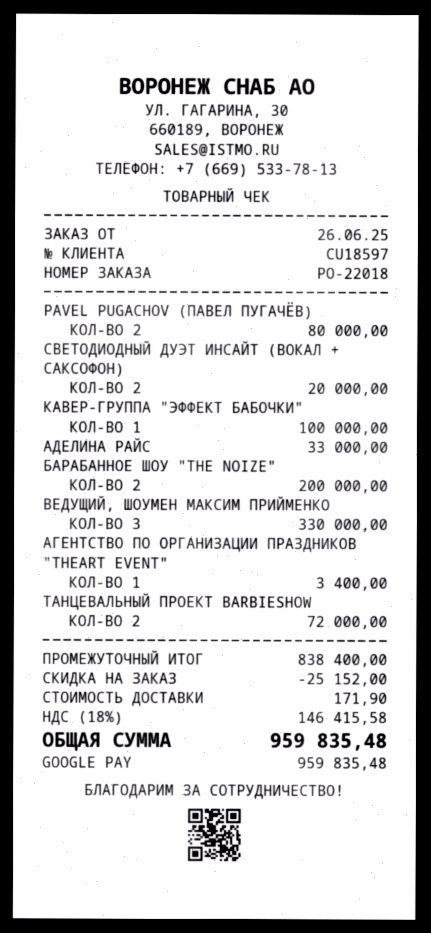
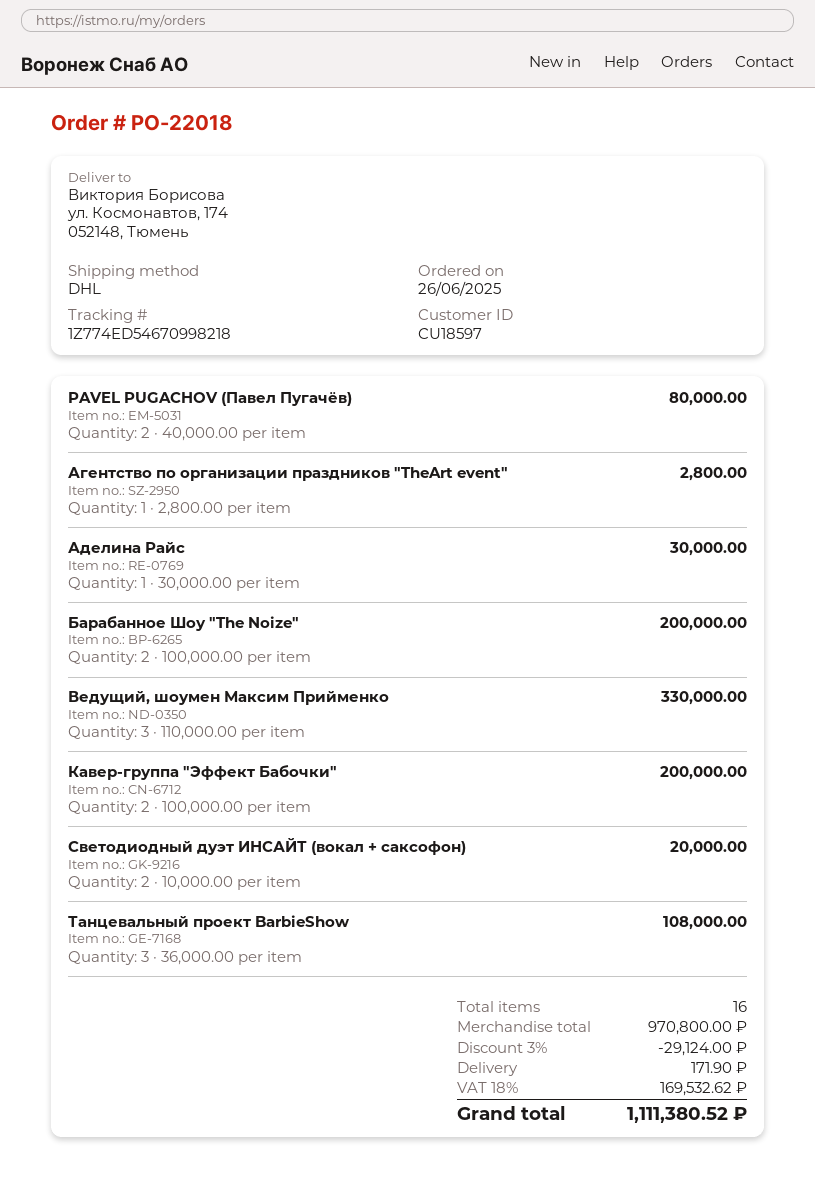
КАВЕР-ГРУППА "ЭФФЕКТ БАБОЧКИ": 1 for 100000.00 -> 2 for 200000.00
АДЕЛИНА РАЙС: 1 for 33000.00 -> 1 for 30000.00
АГЕНТСТВО ПО ОРГАНИЗАЦИИ ПРАЗДНИКОВ "THEART EVENT": 1 for 3400.00 -> 1 for 2800.00
ТАНЦЕВАЛЬНЫЙ ПРОЕКТ BARBIESHOW: 2 for 72000.00 -> 3 for 108000.00
subtotal: 838400.00 -> 970800.00
discount: 25152.00 -> 29124.00
tax: 18% = 146415.58 -> 18% = 169532.62
total: 959835.48 -> 1111380.52

